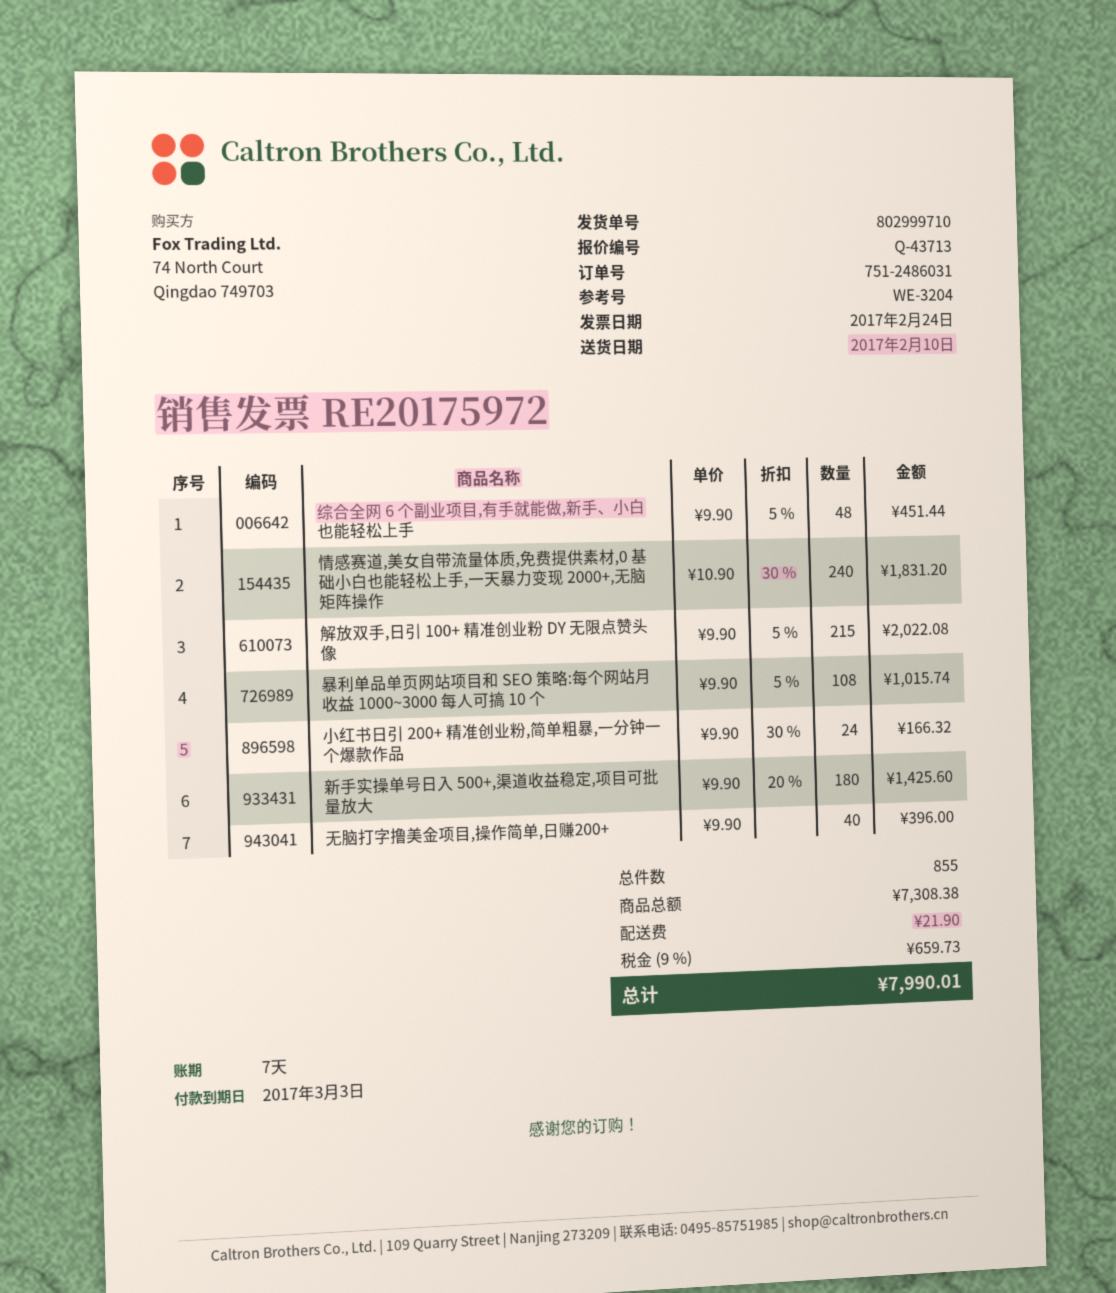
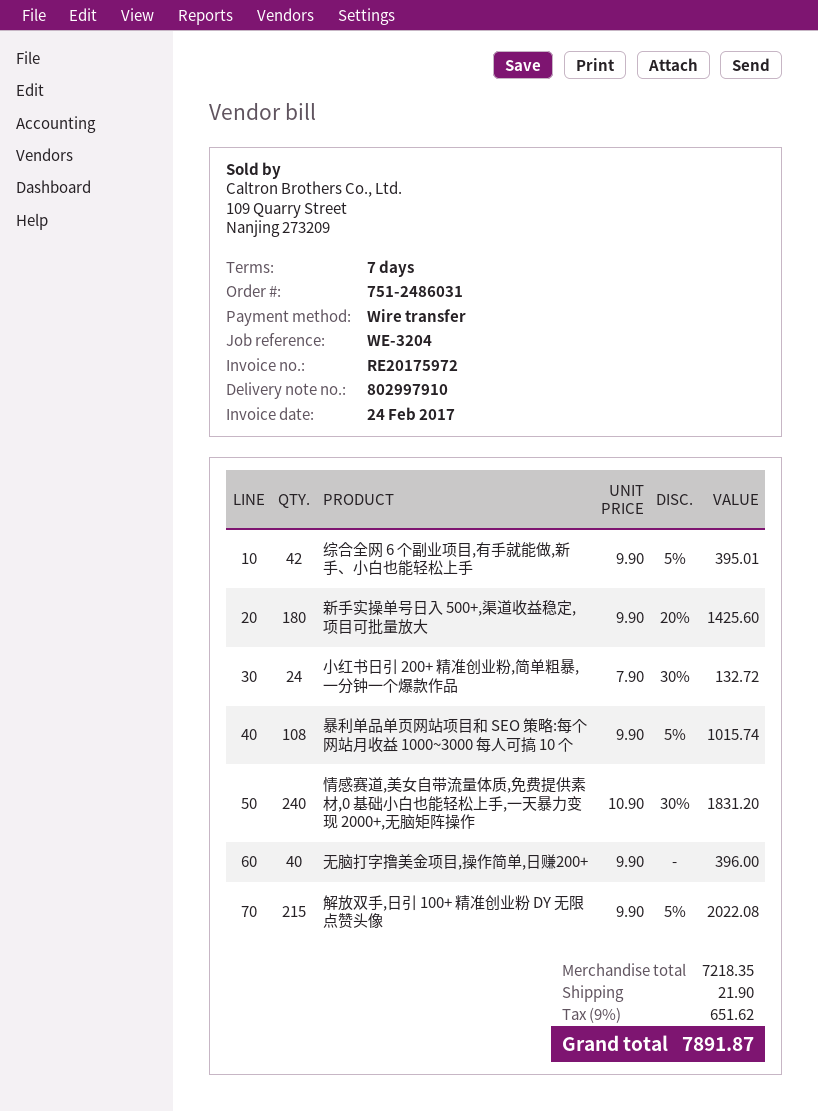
delivery note number: 802999710 -> 802997910
综合全网 6 个副业项目,有手就能做,新手、小白也能轻松上手: 48 x 9.90 - 5% = 451.44 -> 42 x 9.90 - 5% = 395.01
小红书日引 200+ 精准创业粉,简单粗暴,一分钟一个爆款作品: 24 x 9.90 - 30% = 166.32 -> 24 x 7.90 - 30% = 132.72
subtotal: 7308.38 -> 7218.35
tax: 9% = 659.73 -> 9% = 651.62
total: 7990.01 -> 7891.87

